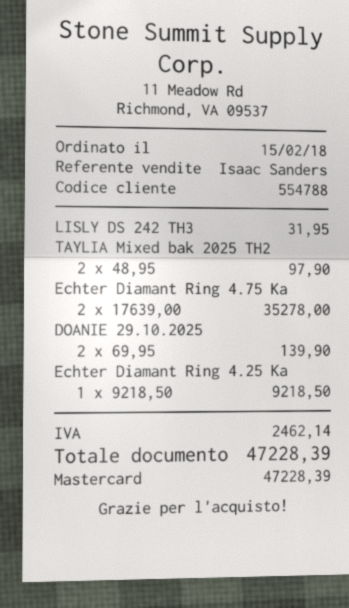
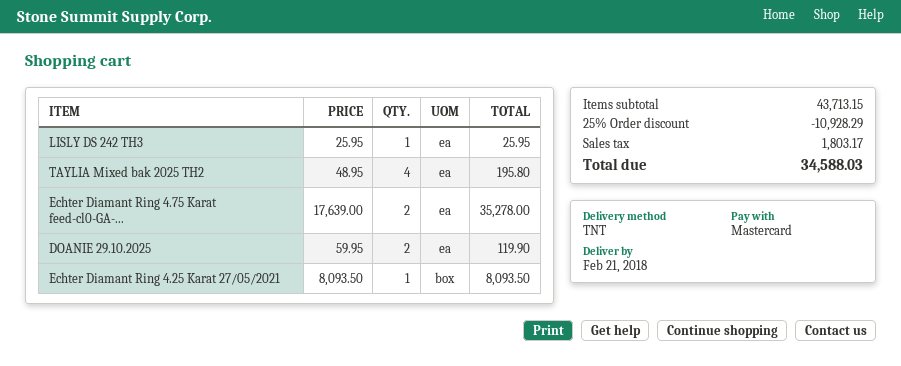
LISLY DS 242 TH3: 1 x 31.95 = 31.95 -> 1 x 25.95 = 25.95
TAYLIA Mixed bak 2025 TH2: 2 x 48.95 = 97.90 -> 4 x 48.95 = 195.80
DOANIE 29.10.2025: 2 x 69.95 = 139.90 -> 2 x 59.95 = 119.90
Echter Diamant Ring 4.25 Ka: 1 x 9218.50 = 9218.50 -> 1 x 8093.50 = 8093.50
discount: none -> 25% = 10928.29
tax: 2462.14 -> 1803.17
total: 47228.39 -> 34588.03

